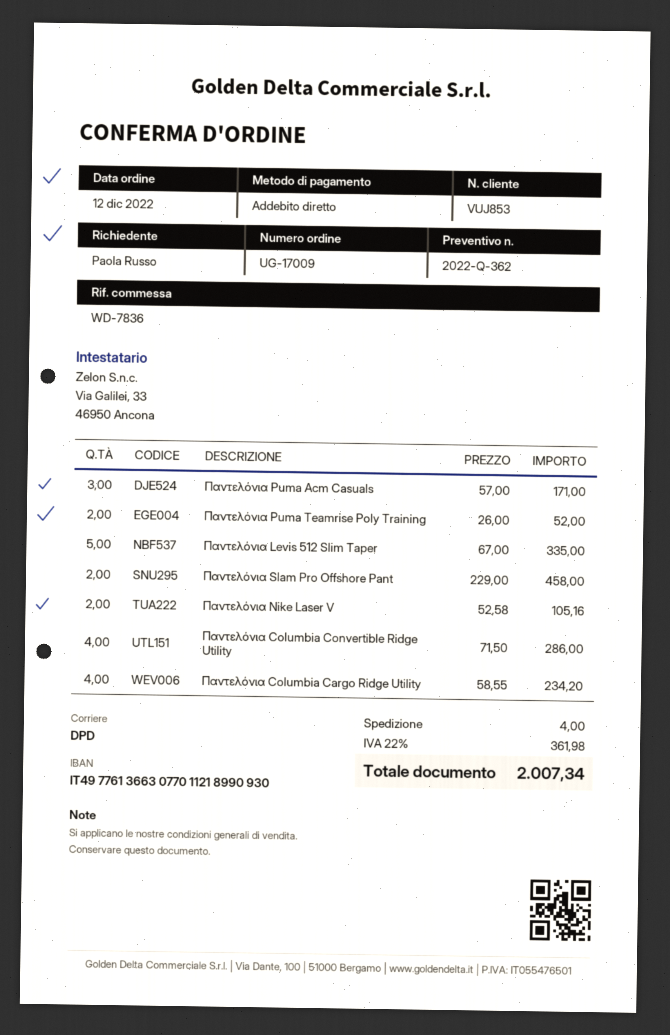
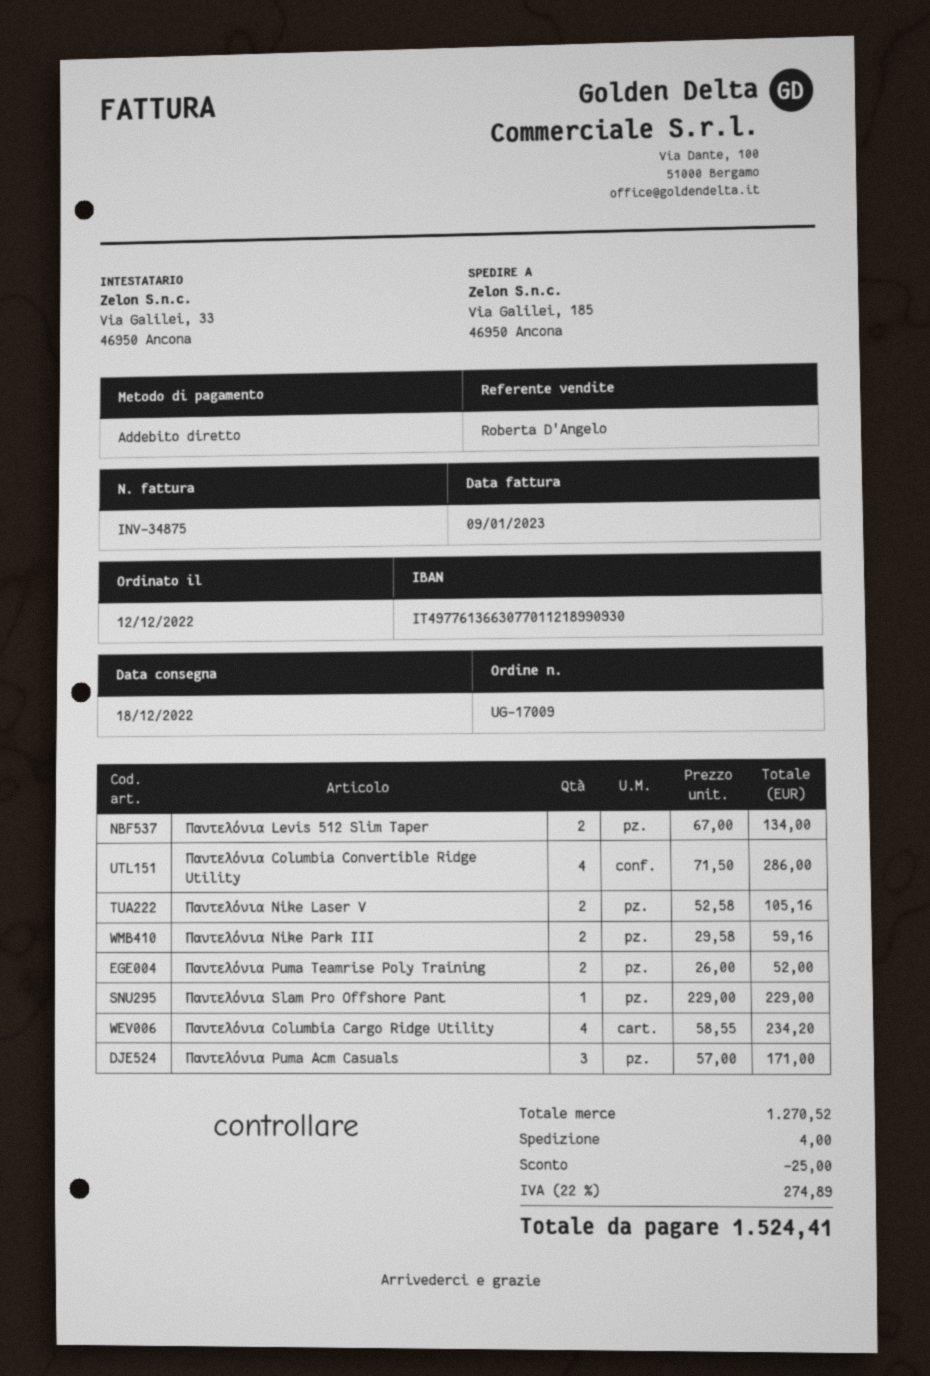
Παντελόνια Levis 512 Slim Taper: 5 x 67.00 = 335.00 -> 2 x 67.00 = 134.00
Παντελόνια Slam Pro Offshore Pant: 2 x 229.00 = 458.00 -> 1 x 229.00 = 229.00
Παντελόνια Nike Park III: none -> 2 x 29.58 = 59.16
discount: none -> 25.00
tax: 22% = 361.98 -> 22% = 274.89
total: 2007.34 -> 1524.41

